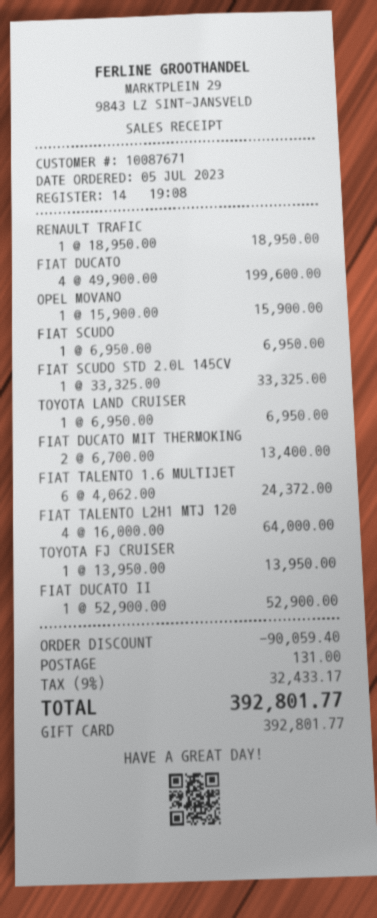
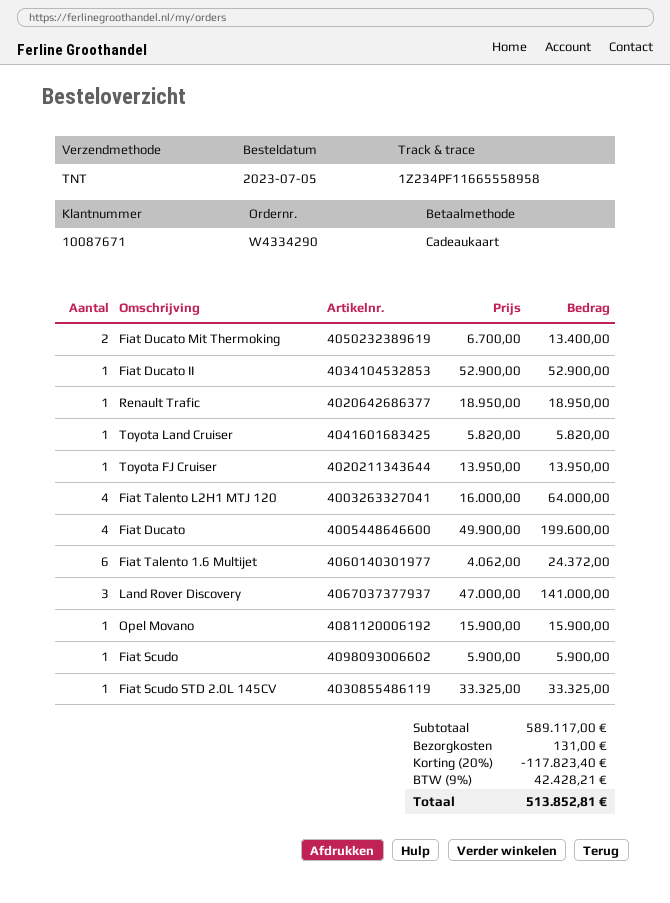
FIAT SCUDO: 1 x 6950.00 = 6950.00 -> 1 x 5900.00 = 5900.00
TOYOTA LAND CRUISER: 1 x 6950.00 = 6950.00 -> 1 x 5820.00 = 5820.00
Land Rover Discovery: none -> 3 x 47000.00 = 141000.00
discount: 90059.40 -> 117823.40
tax: 9% = 32433.17 -> 9% = 42428.21
total: 392801.77 -> 513852.81

